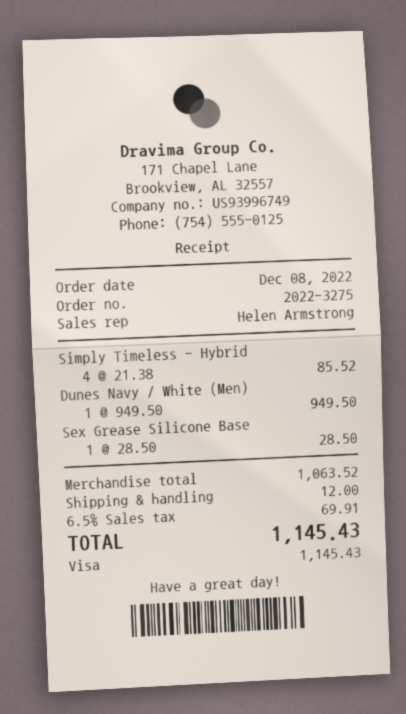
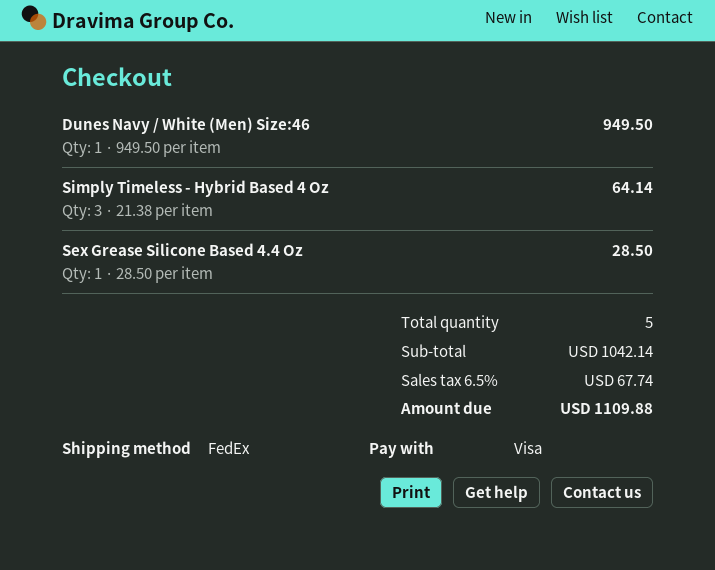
Simply Timeless - Hybrid: 4 x 21.38 = 85.52 -> 3 x 21.38 = 64.14
subtotal: 1063.52 -> 1042.14
shipping: 12.00 -> none
tax: 6.5% = 69.91 -> 6.5% = 67.74
total: 1145.43 -> 1109.88

